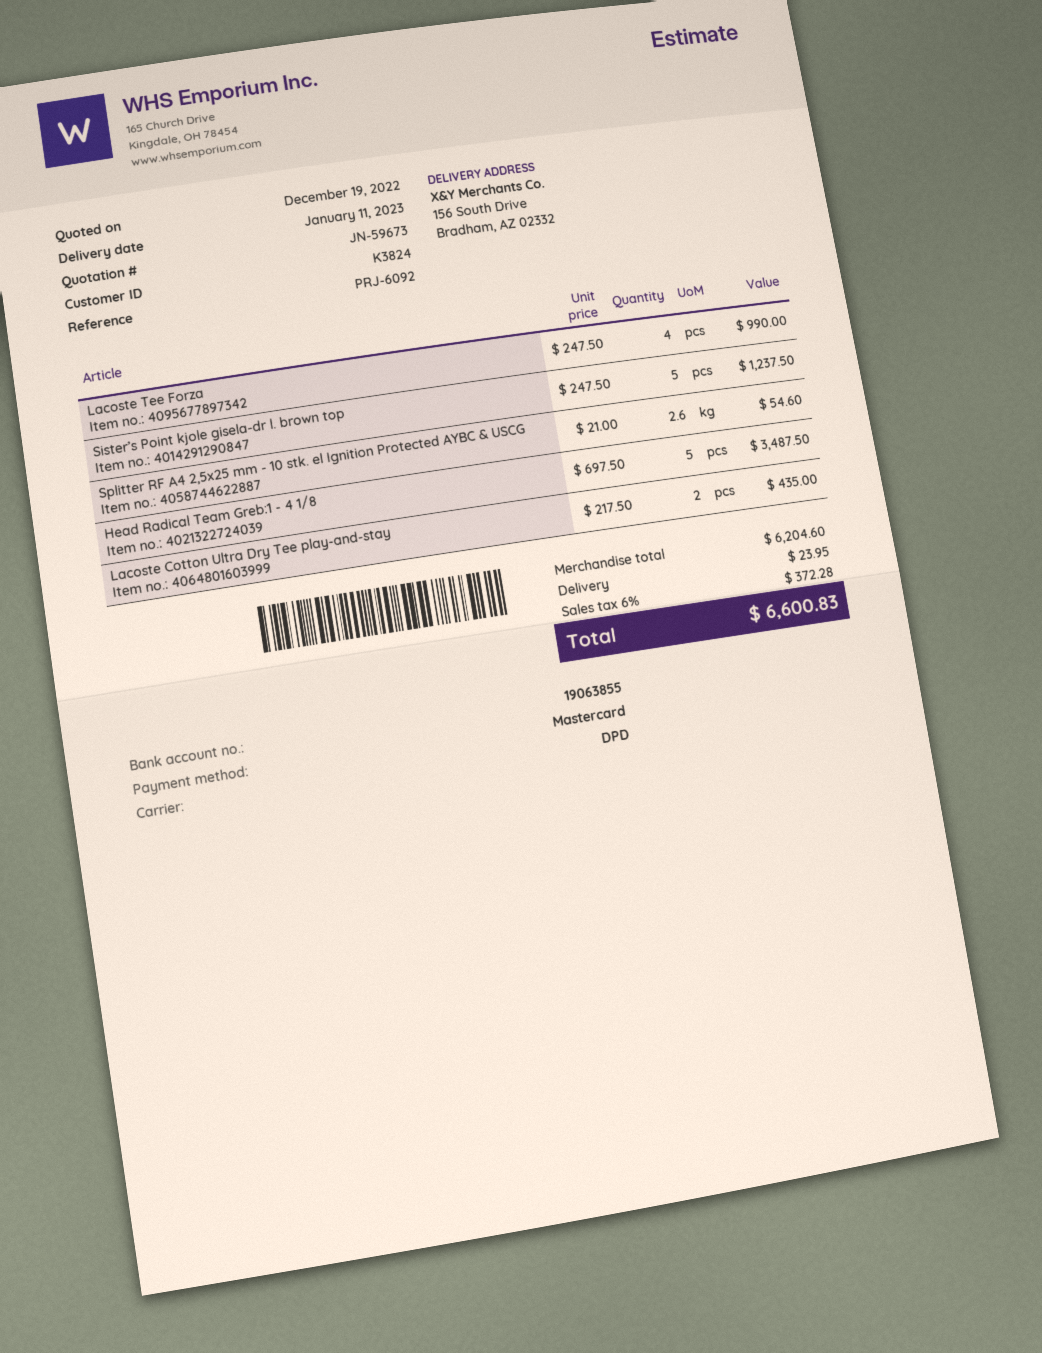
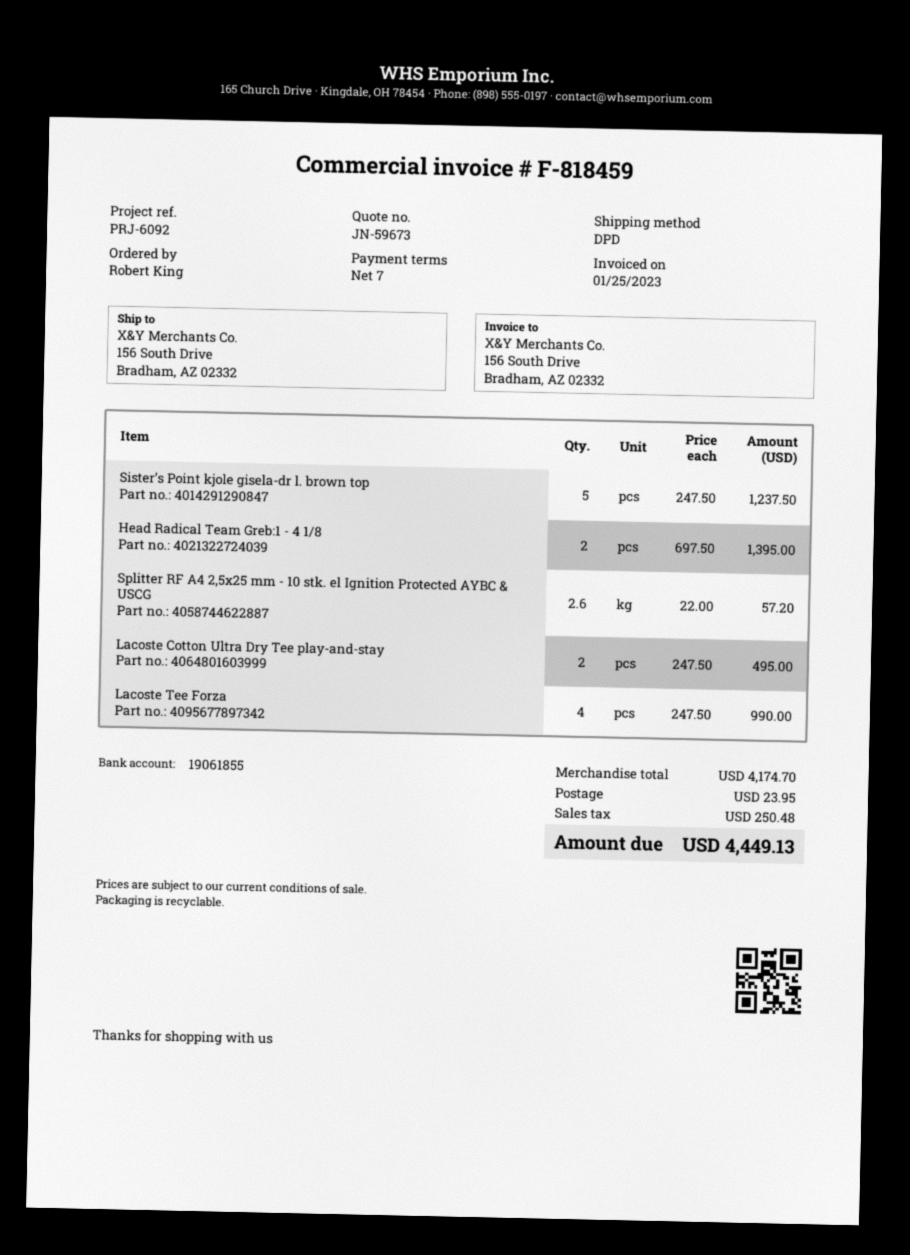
bank account: 19063855 -> 19061855
Splitter RF A4 2,5x25 mm - 10 stk. el Ignition Protected AYBC & USCG: 2.6 x 21.00 = 54.60 -> 2.6 x 22.00 = 57.20
Head Radical Team Greb:1 - 4 1/8: 5 x 697.50 = 3487.50 -> 2 x 697.50 = 1395.00
Lacoste Cotton Ultra Dry Tee play-and-stay: 2 x 217.50 = 435.00 -> 2 x 247.50 = 495.00
subtotal: 6204.60 -> 4174.70
tax: 372.28 -> 250.48
total: 6600.83 -> 4449.13

